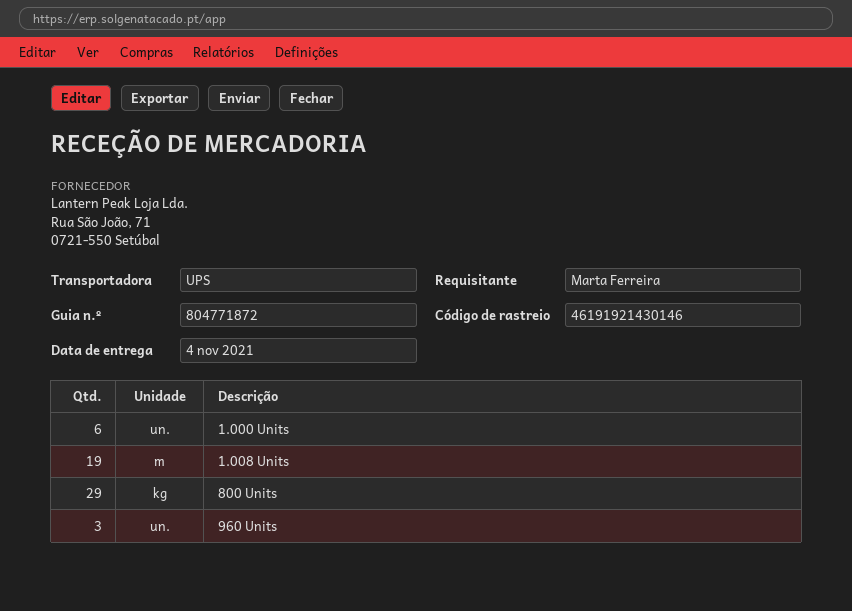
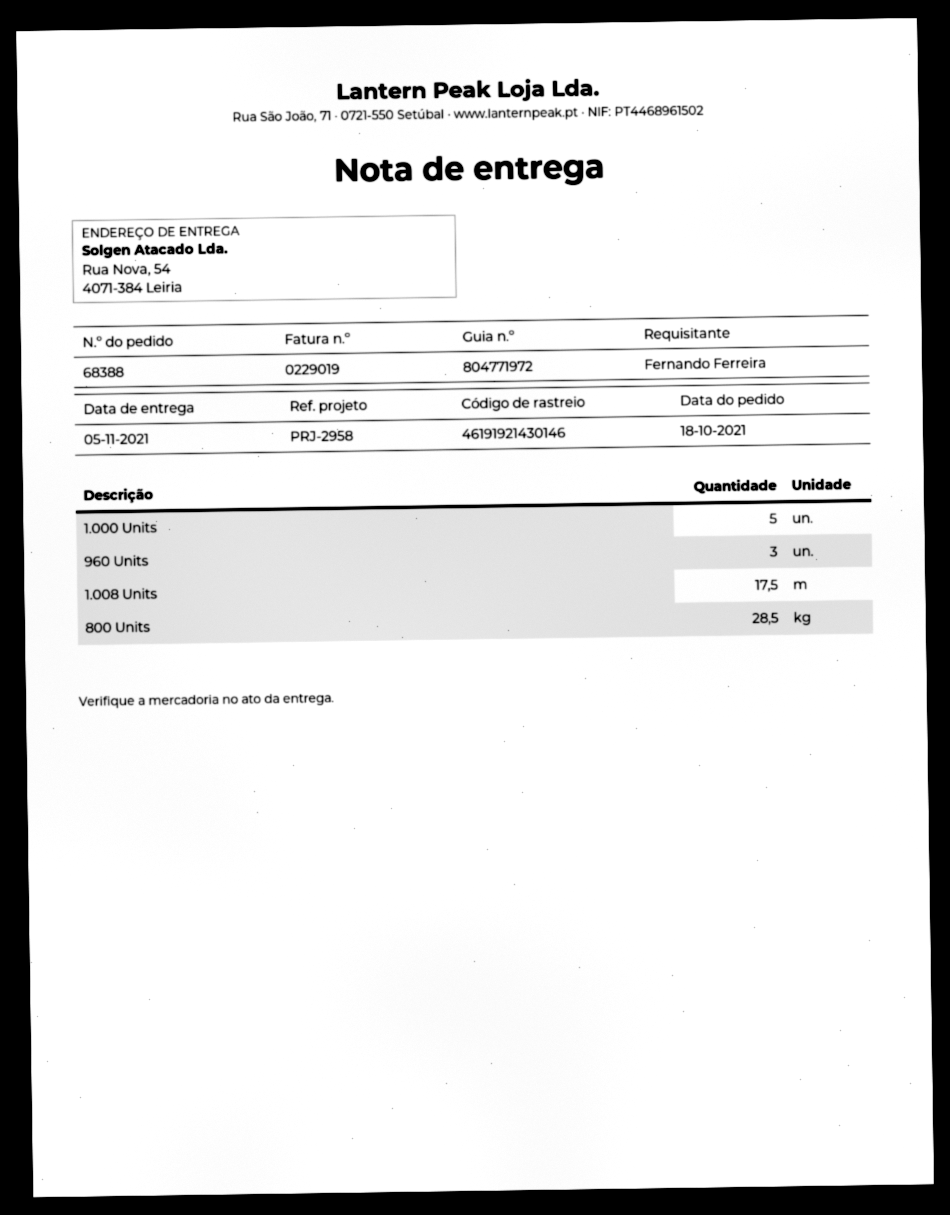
delivery note number: 804771872 -> 804771972
delivery date: 2021-11-04 -> 2021-11-05
ordered by: Marta Ferreira -> Fernando Ferreira
1.000 Units: 6 -> 5
1.008 Units: 19 -> 17.5
800 Units: 29 -> 28.5

